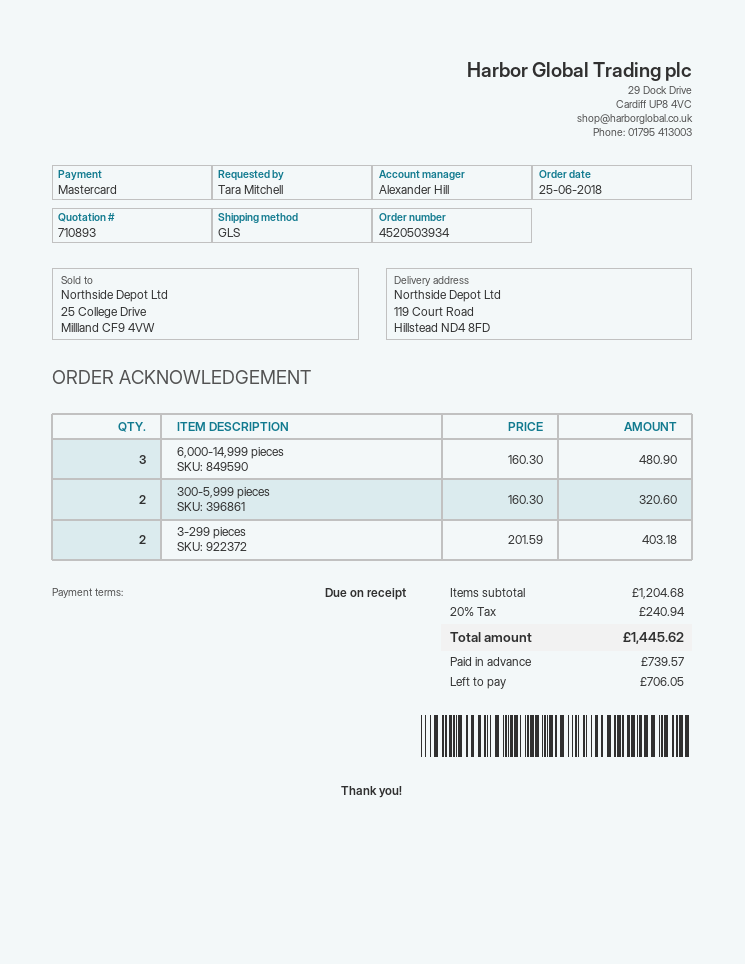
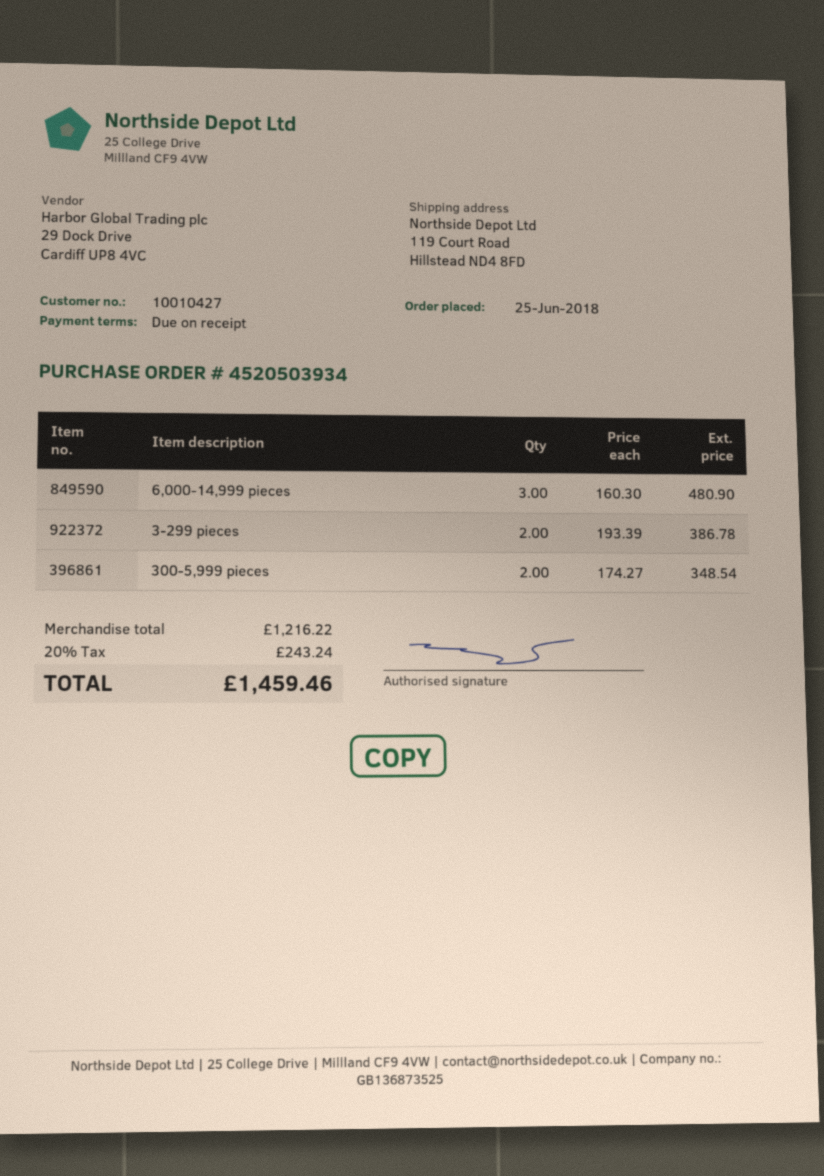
300-5,999 pieces: 2 x 160.30 = 320.60 -> 2 x 174.27 = 348.54
3-299 pieces: 2 x 201.59 = 403.18 -> 2 x 193.39 = 386.78
subtotal: 1204.68 -> 1216.22
tax: 20% = 240.94 -> 20% = 243.24
total: 1445.62 -> 1459.46

